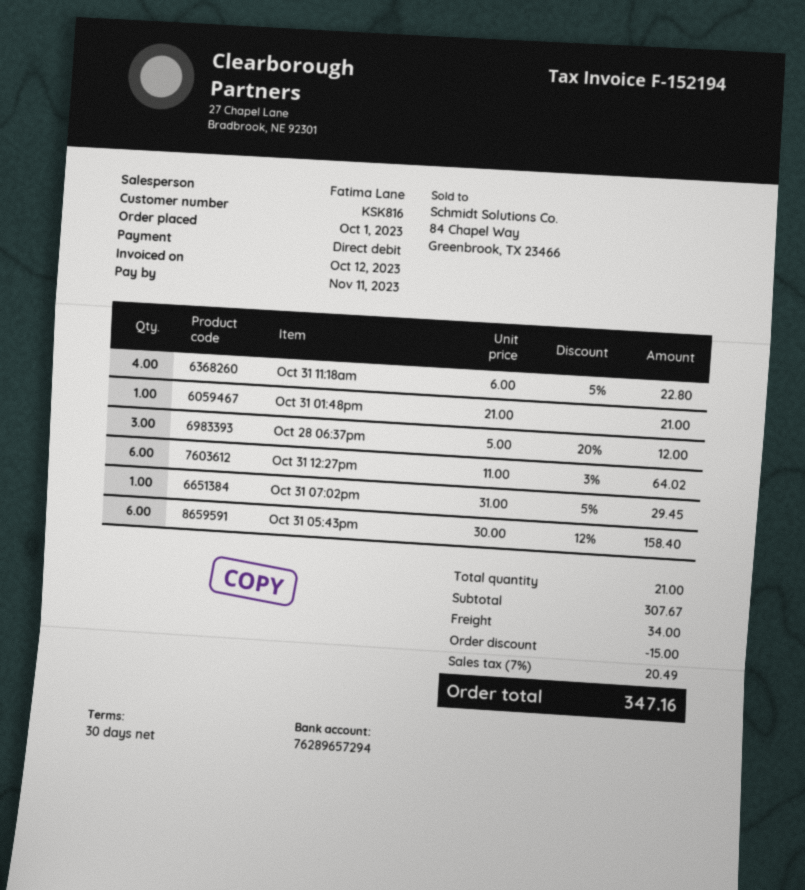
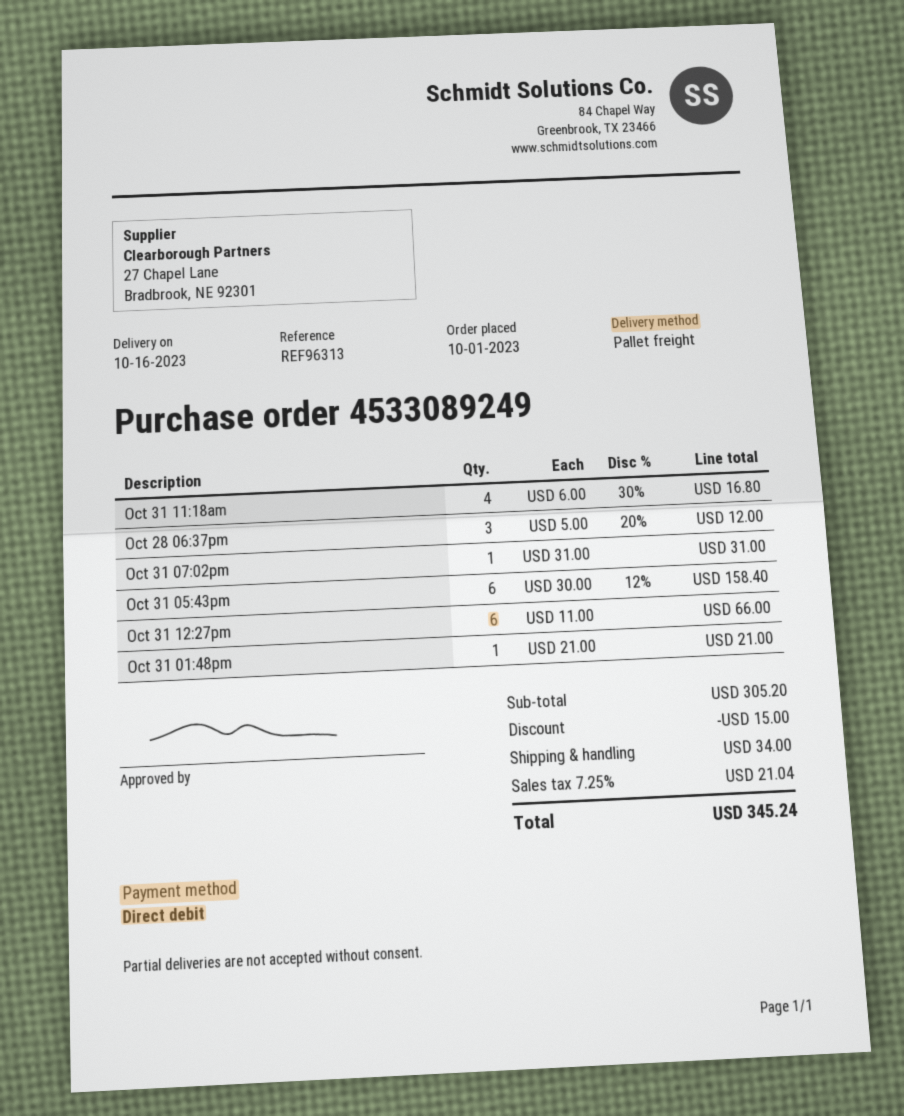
Oct 31 11:18am: 4 x 6.00 - 5% = 22.80 -> 4 x 6.00 - 30% = 16.80
Oct 31 12:27pm: 6 x 11.00 - 3% = 64.02 -> 6 x 11.00 = 66.00
Oct 31 07:02pm: 1 x 31.00 - 5% = 29.45 -> 1 x 31.00 = 31.00
subtotal: 307.67 -> 305.20
tax: 7% = 20.49 -> 7.25% = 21.04
total: 347.16 -> 345.24

